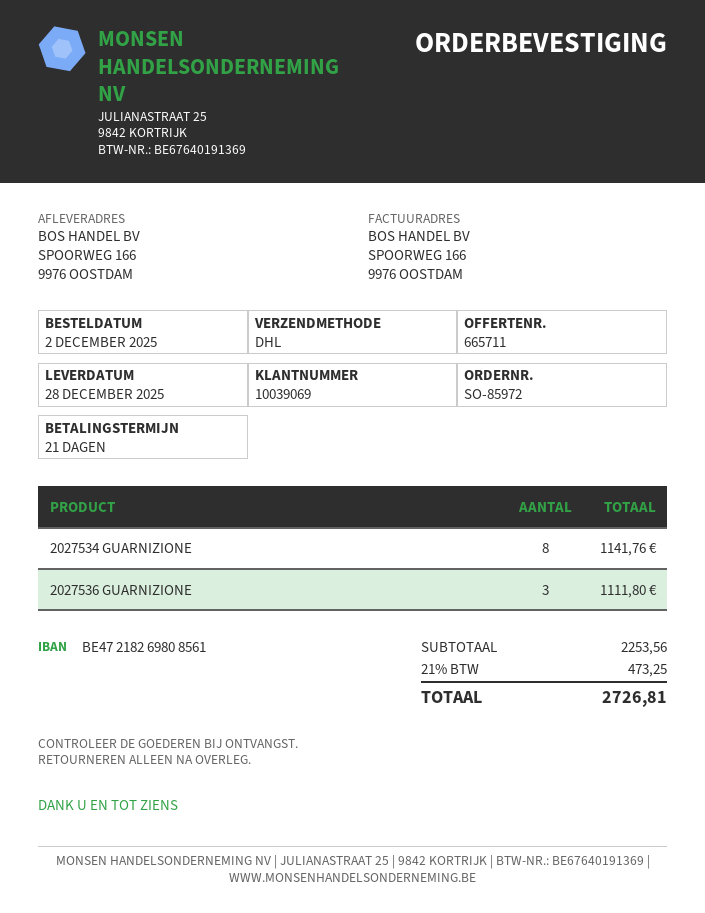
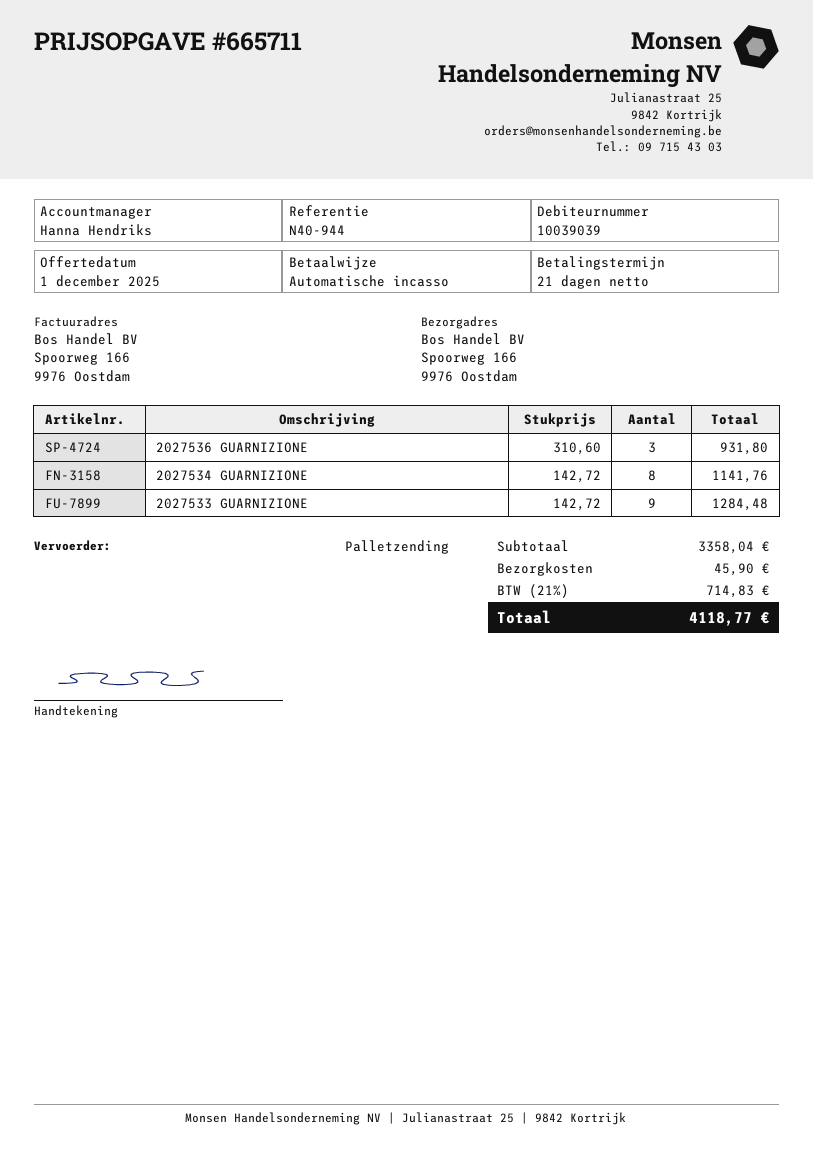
customer number: 10039069 -> 10039039
shipping method: DHL -> pallet freight
2027536 GUARNIZIONE: 3 for 1111.80 -> 3 for 931.80
2027533 GUARNIZIONE: none -> 9 for 1284.48
subtotal: 2253.56 -> 3358.04
shipping: none -> 45.90
tax: 21% = 473.25 -> 21% = 714.83
total: 2726.81 -> 4118.77

